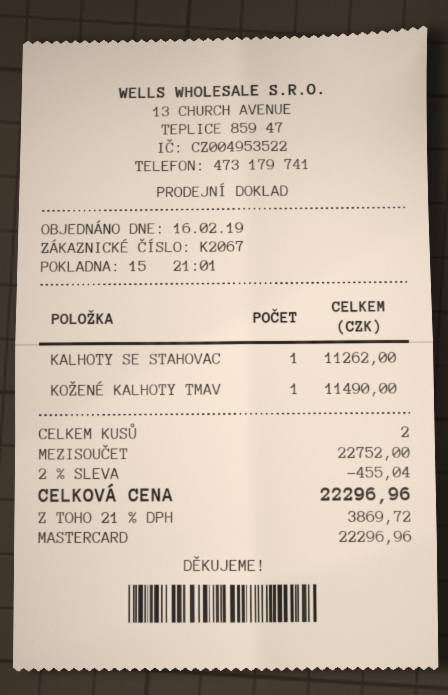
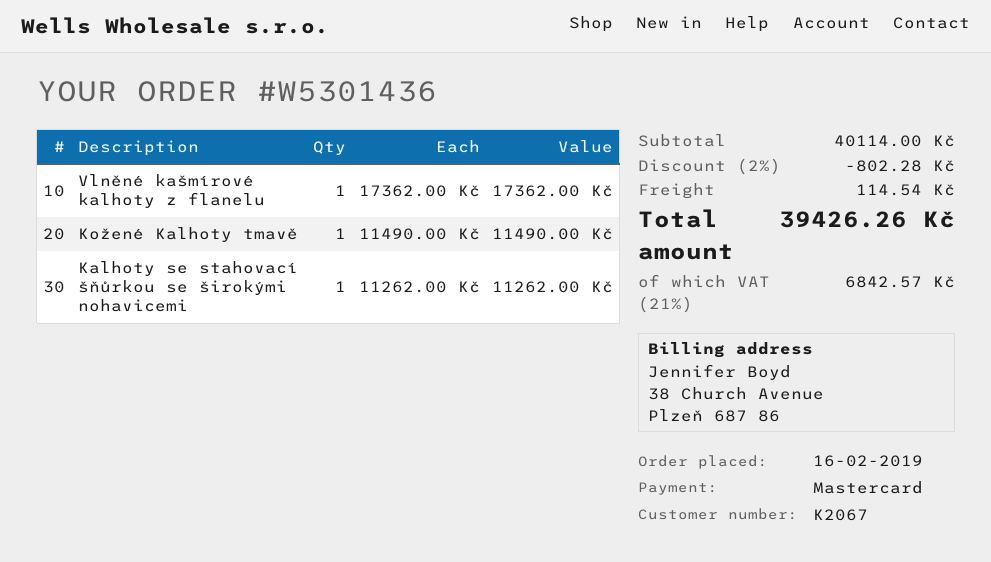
Vlněné kašmírové kalhoty z flanelu: none -> 1 for 17362.00
subtotal: 22752.00 -> 40114.00
discount: 2% = 455.04 -> 2% = 802.28
shipping: none -> 114.54
tax: 21% = 3869.72 -> 21% = 6842.57
total: 22296.96 -> 39426.26

